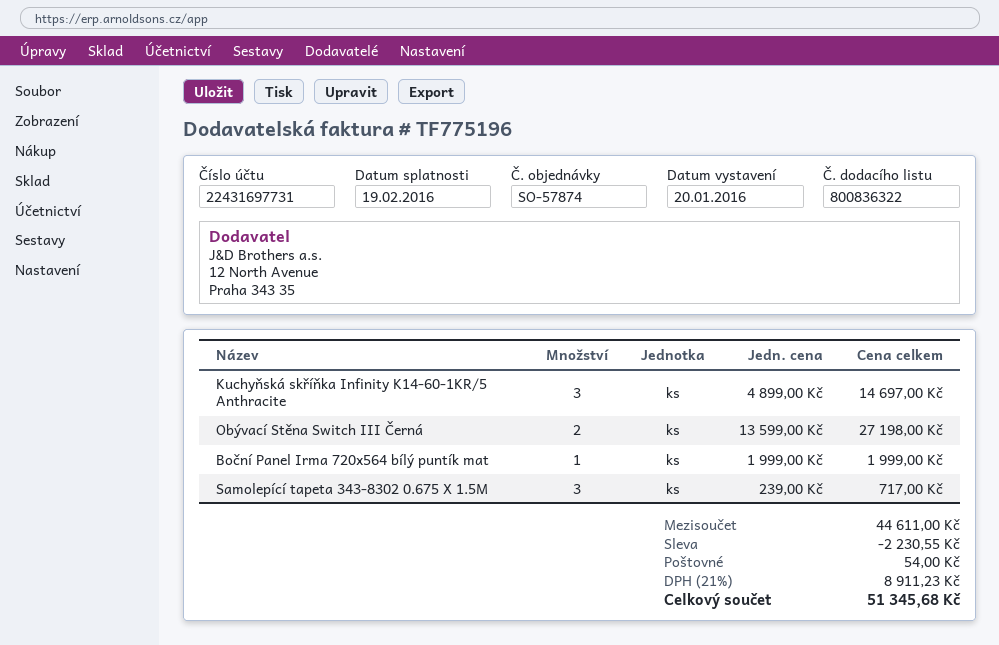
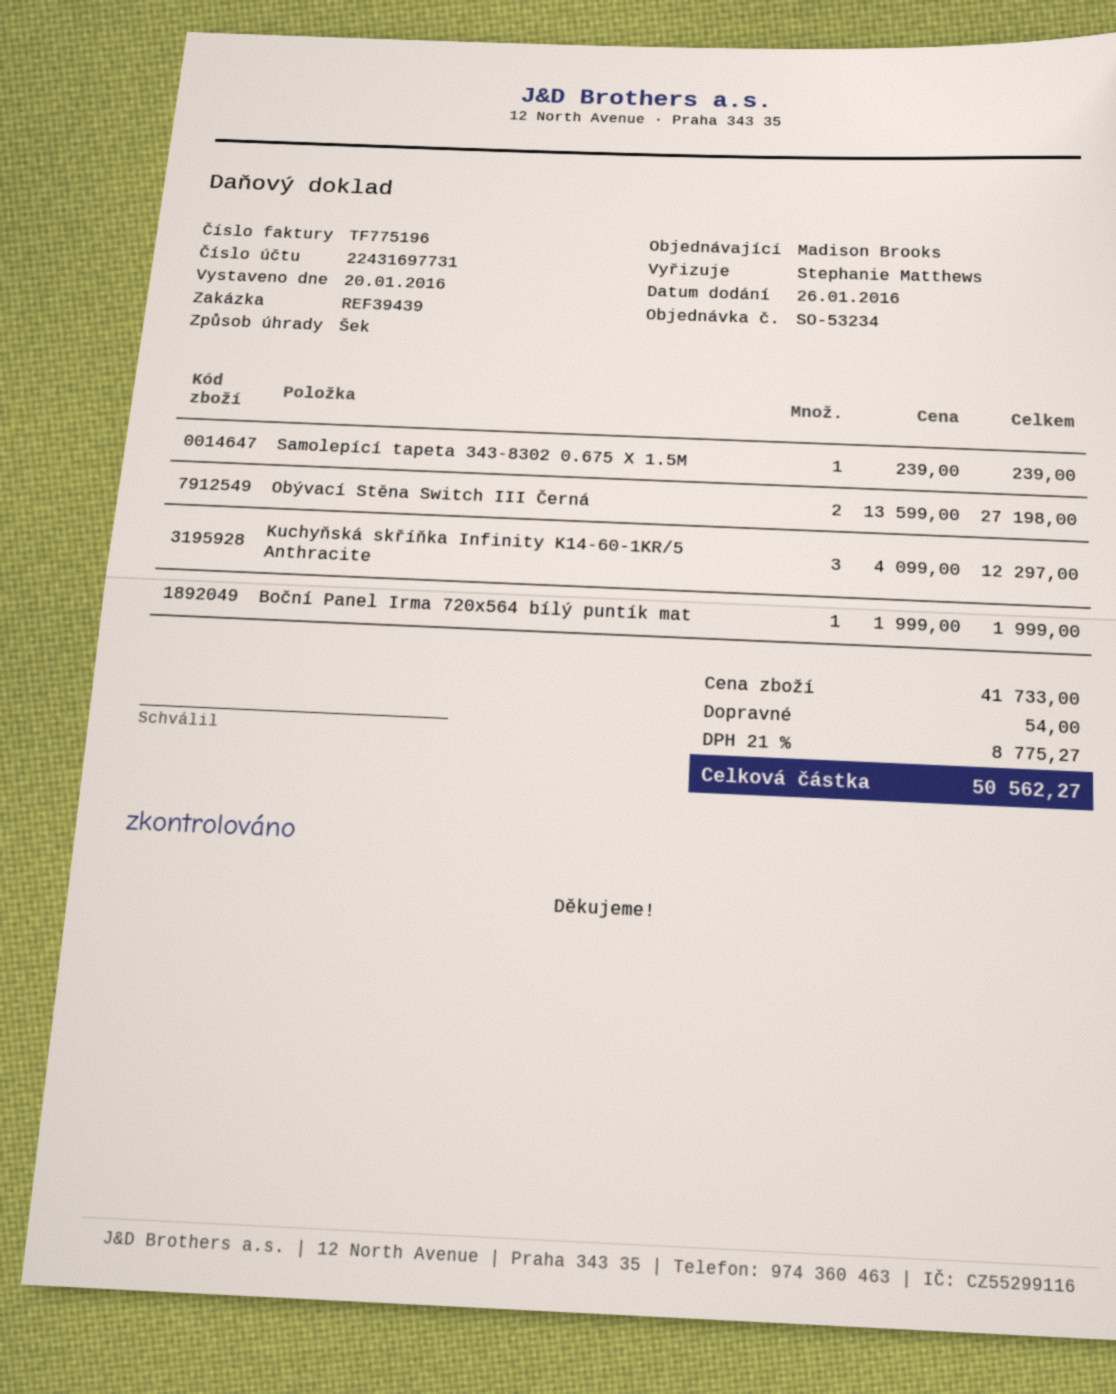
order number: SO-57874 -> SO-53234
Kuchyňská skříňka Infinity K14-60-1KR/5 Anthracite: 3 x 4899.00 = 14697.00 -> 3 x 4099.00 = 12297.00
Samolepící tapeta 343-8302 0.675 X 1.5M: 3 x 239.00 = 717.00 -> 1 x 239.00 = 239.00
subtotal: 44611.00 -> 41733.00
discount: 2230.55 -> none
tax: 21% = 8911.23 -> 21% = 8775.27
total: 51345.68 -> 50562.27

